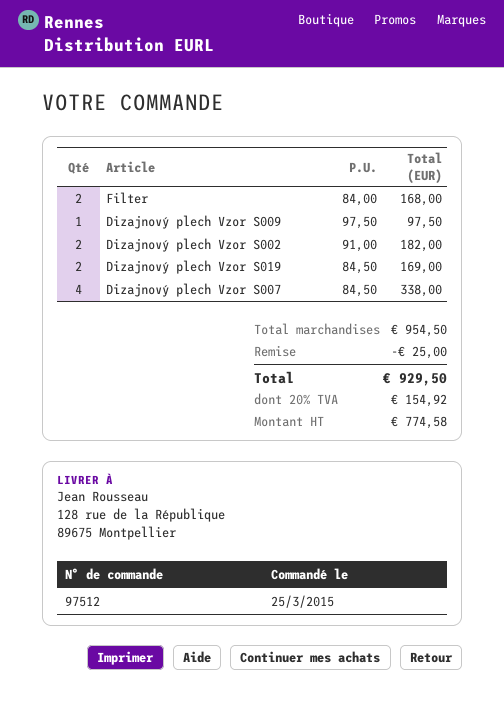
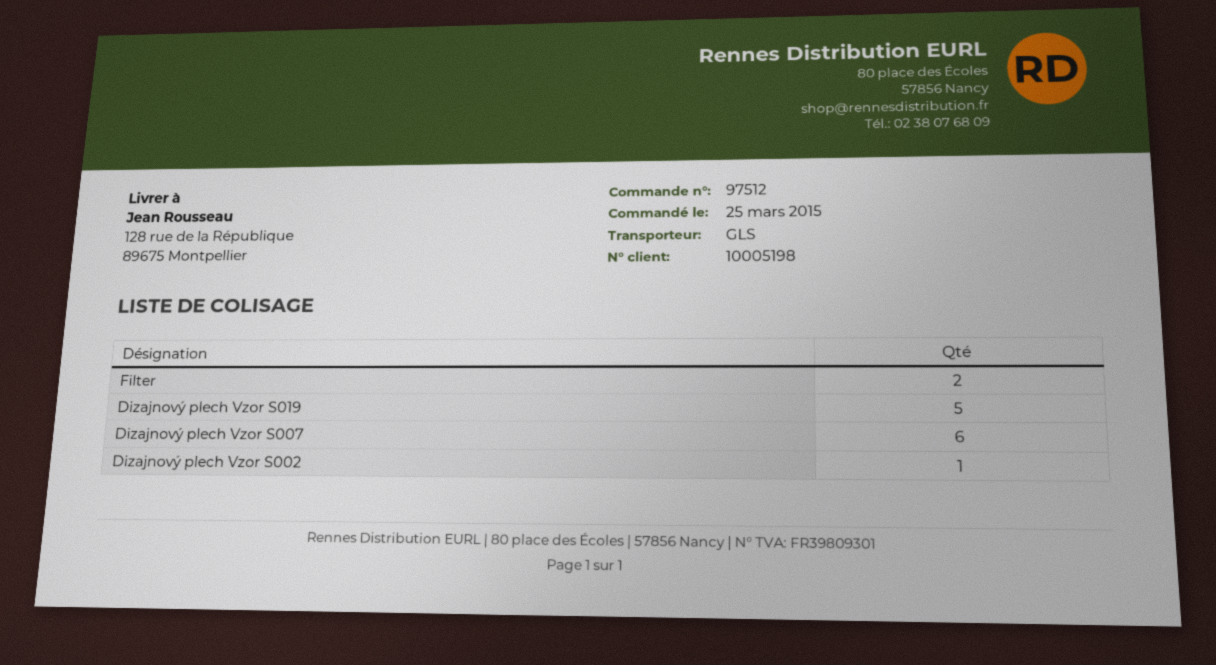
Dizajnový plech Vzor S009: 1 -> none
Dizajnový plech Vzor S002: 2 -> 1
Dizajnový plech Vzor S019: 2 -> 5
Dizajnový plech Vzor S007: 4 -> 6

